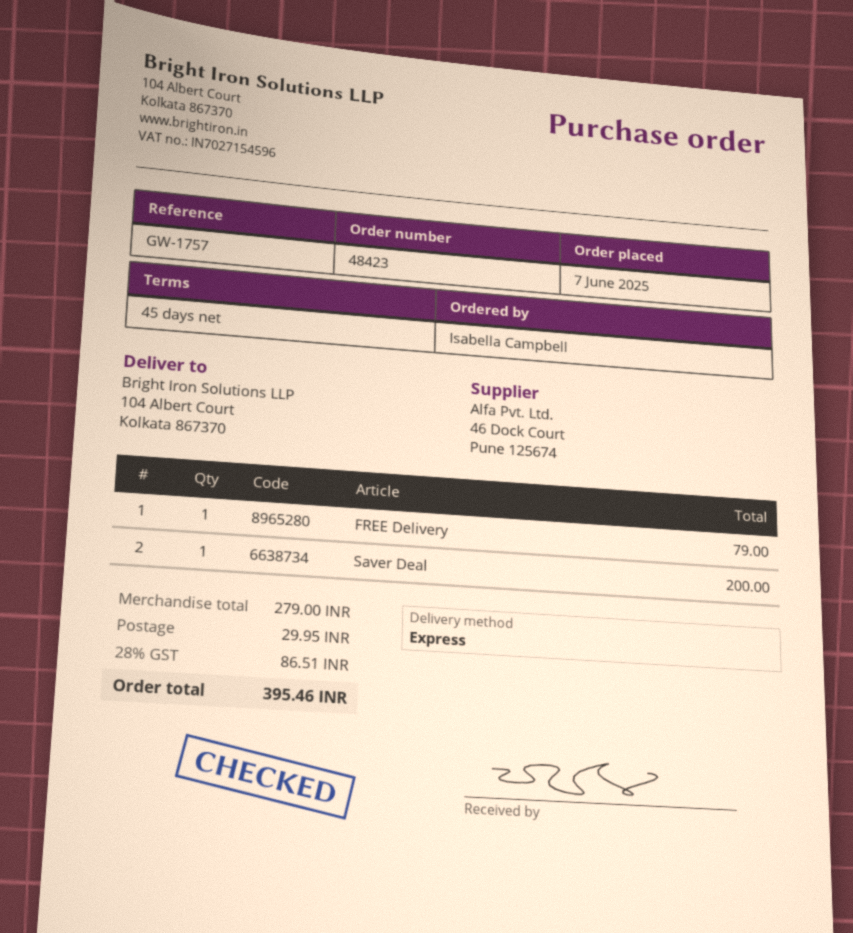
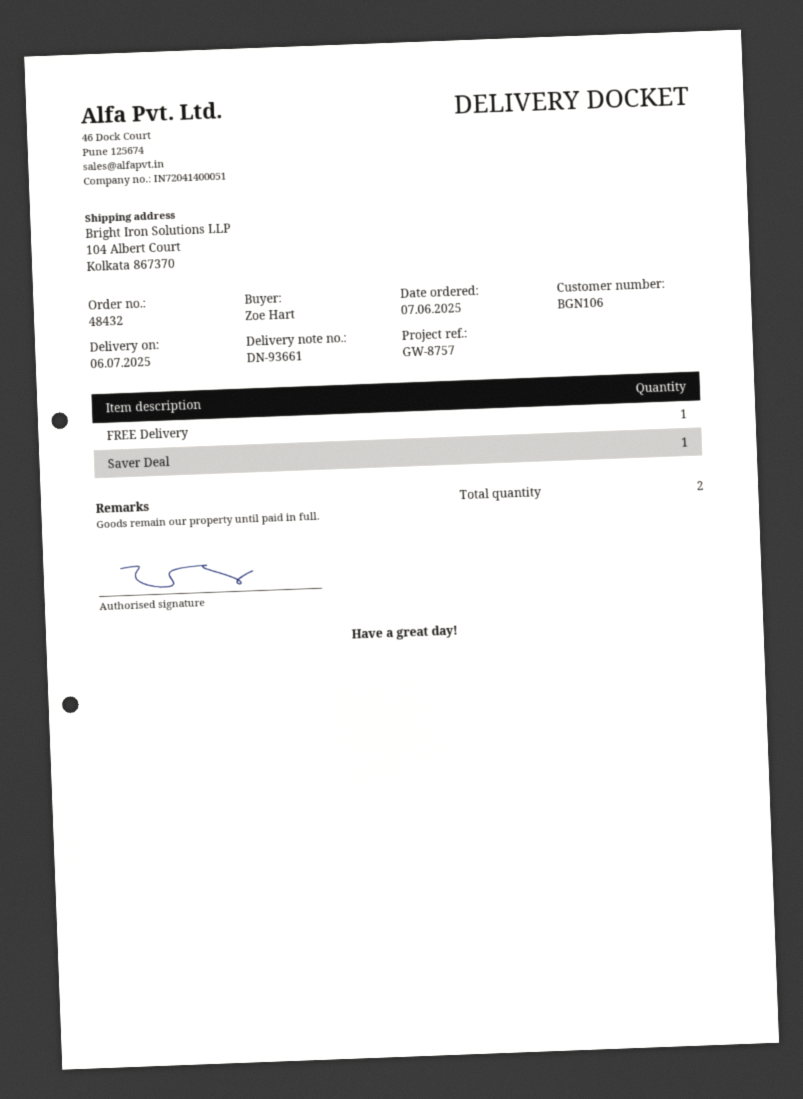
order number: 48423 -> 48432
reference: GW-1757 -> GW-8757
ordered by: Isabella Campbell -> Zoe Hart

